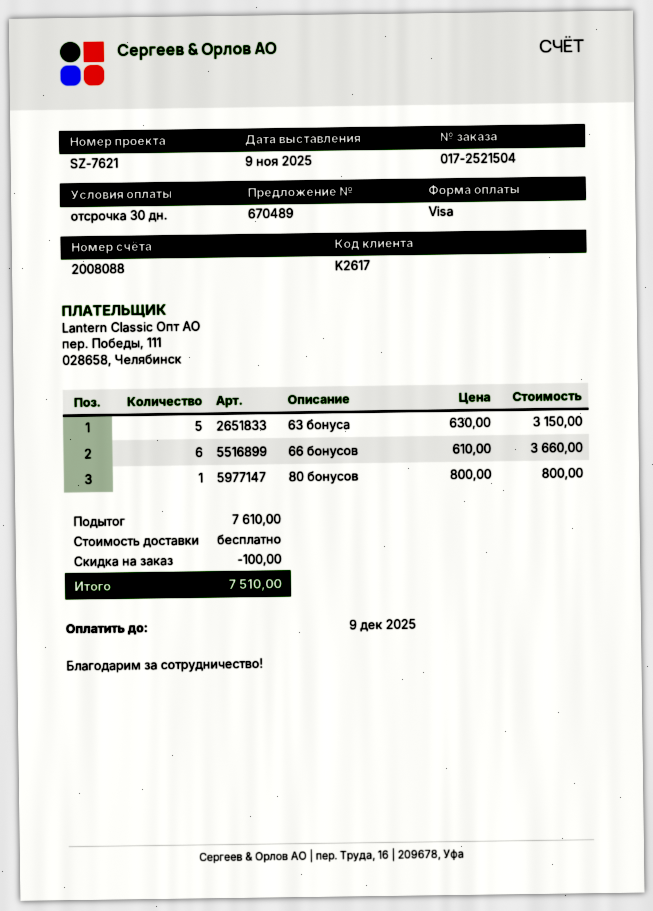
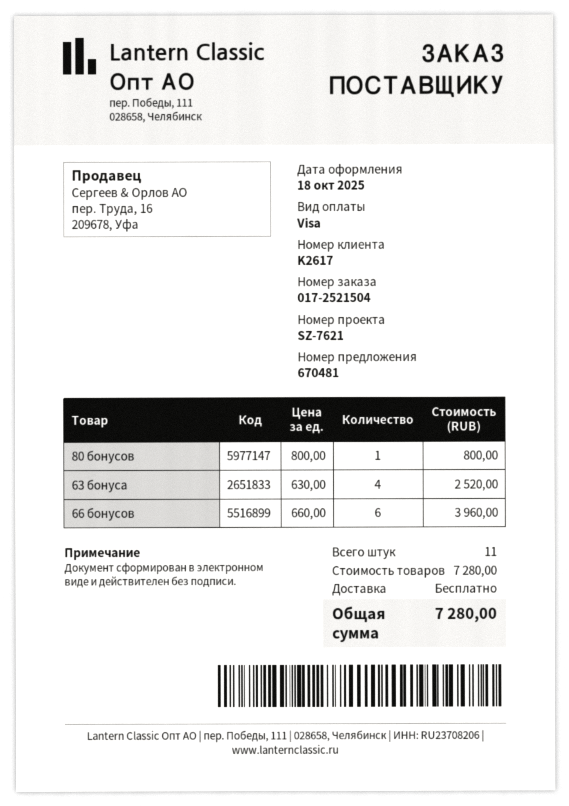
quote number: 670489 -> 670481
63 бонуса: 5 x 630.00 = 3150.00 -> 4 x 630.00 = 2520.00
66 бонусов: 6 x 610.00 = 3660.00 -> 6 x 660.00 = 3960.00
subtotal: 7610.00 -> 7280.00
discount: 100.00 -> none
total: 7510.00 -> 7280.00

